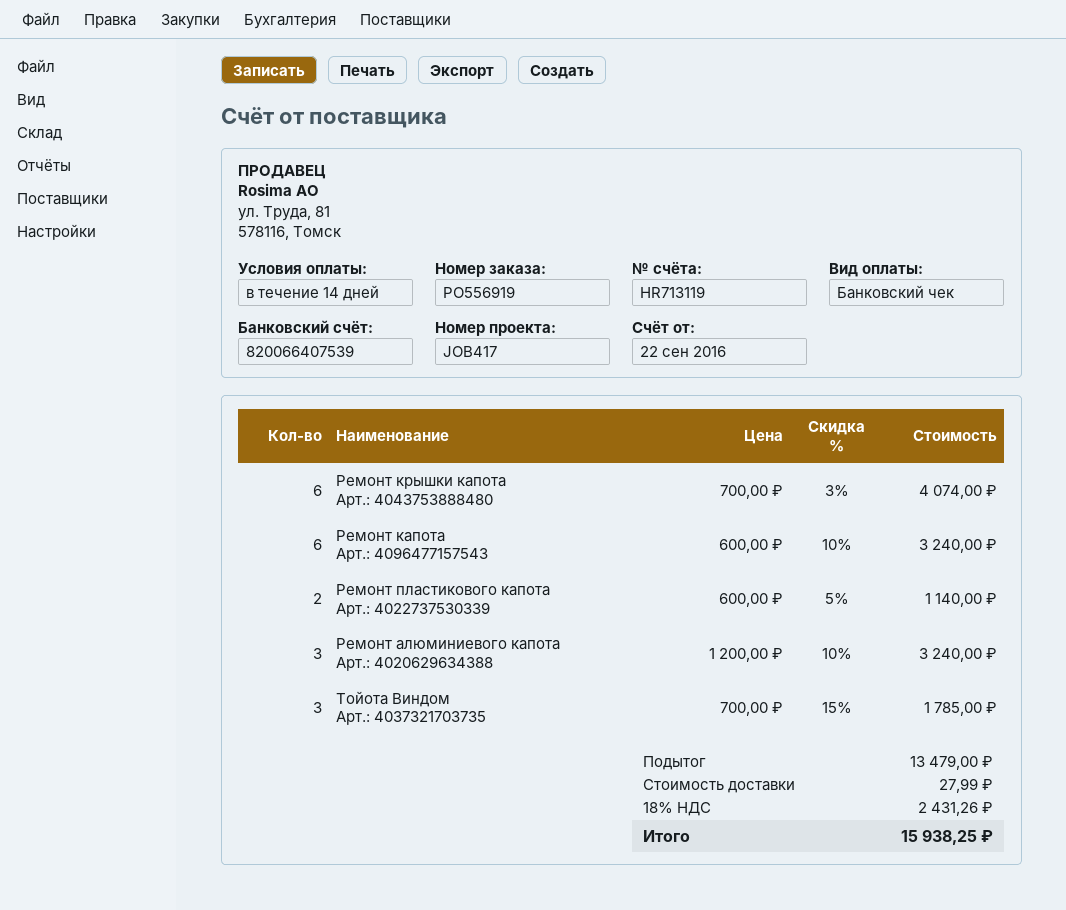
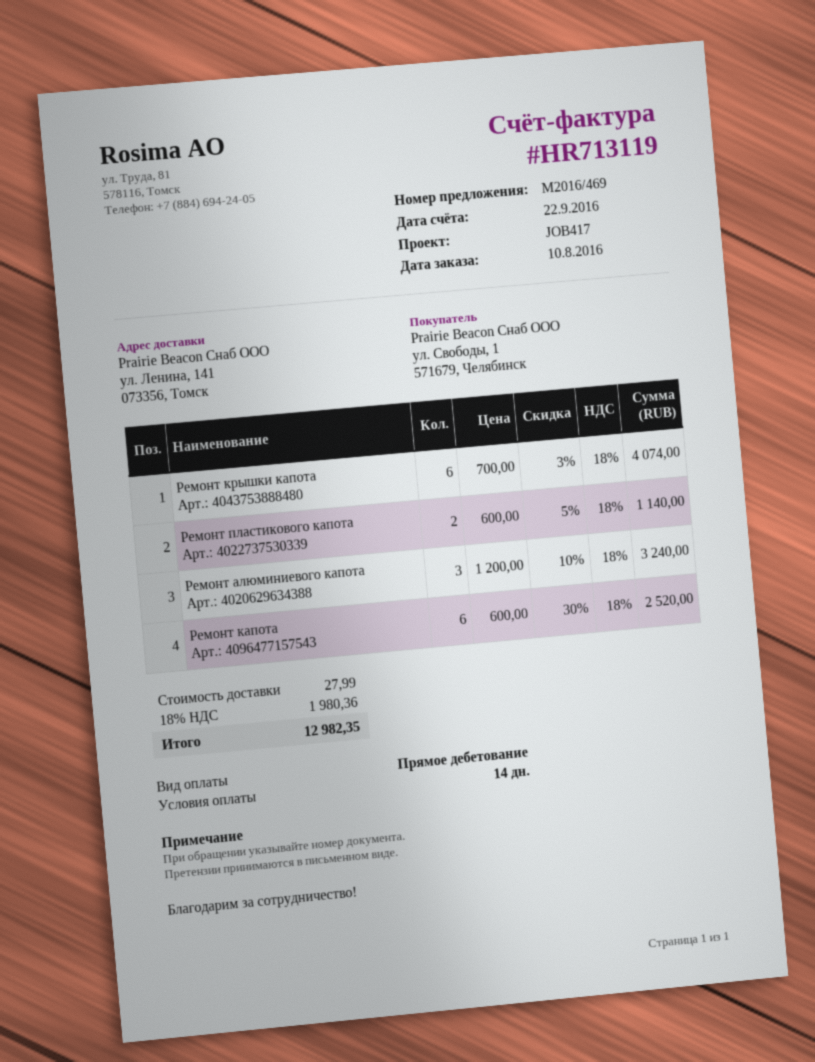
payment method: cheque -> direct debit
Ремонт капота: 6 x 600.00 - 10% = 3240.00 -> 6 x 600.00 - 30% = 2520.00
Тойота Виндом: 3 x 700.00 - 15% = 1785.00 -> none
tax: 18% = 2431.26 -> 18% = 1980.36
total: 15938.25 -> 12982.35

